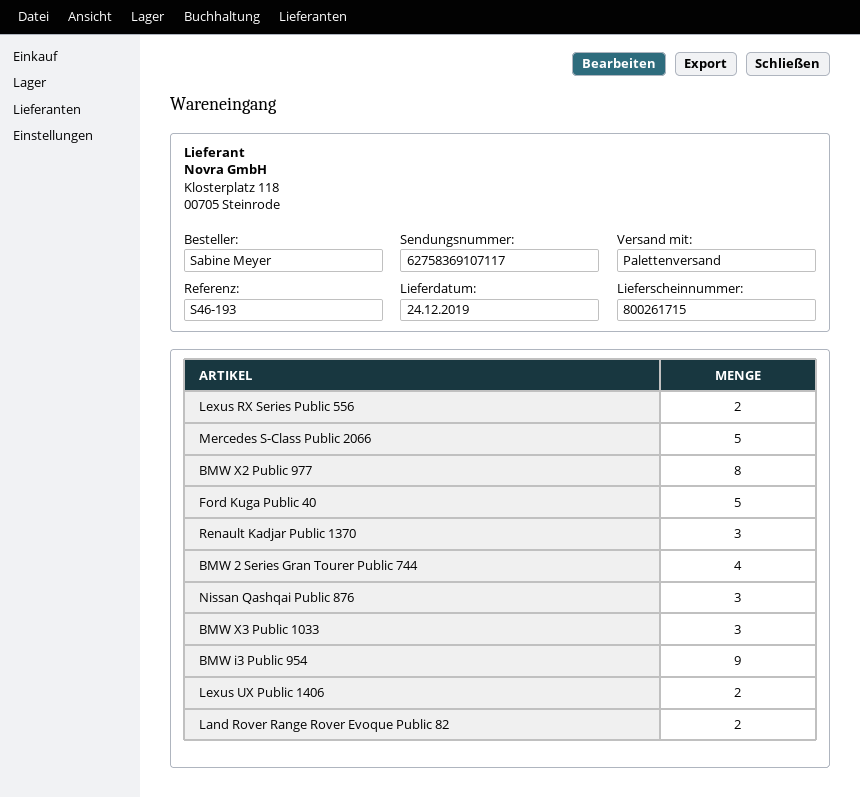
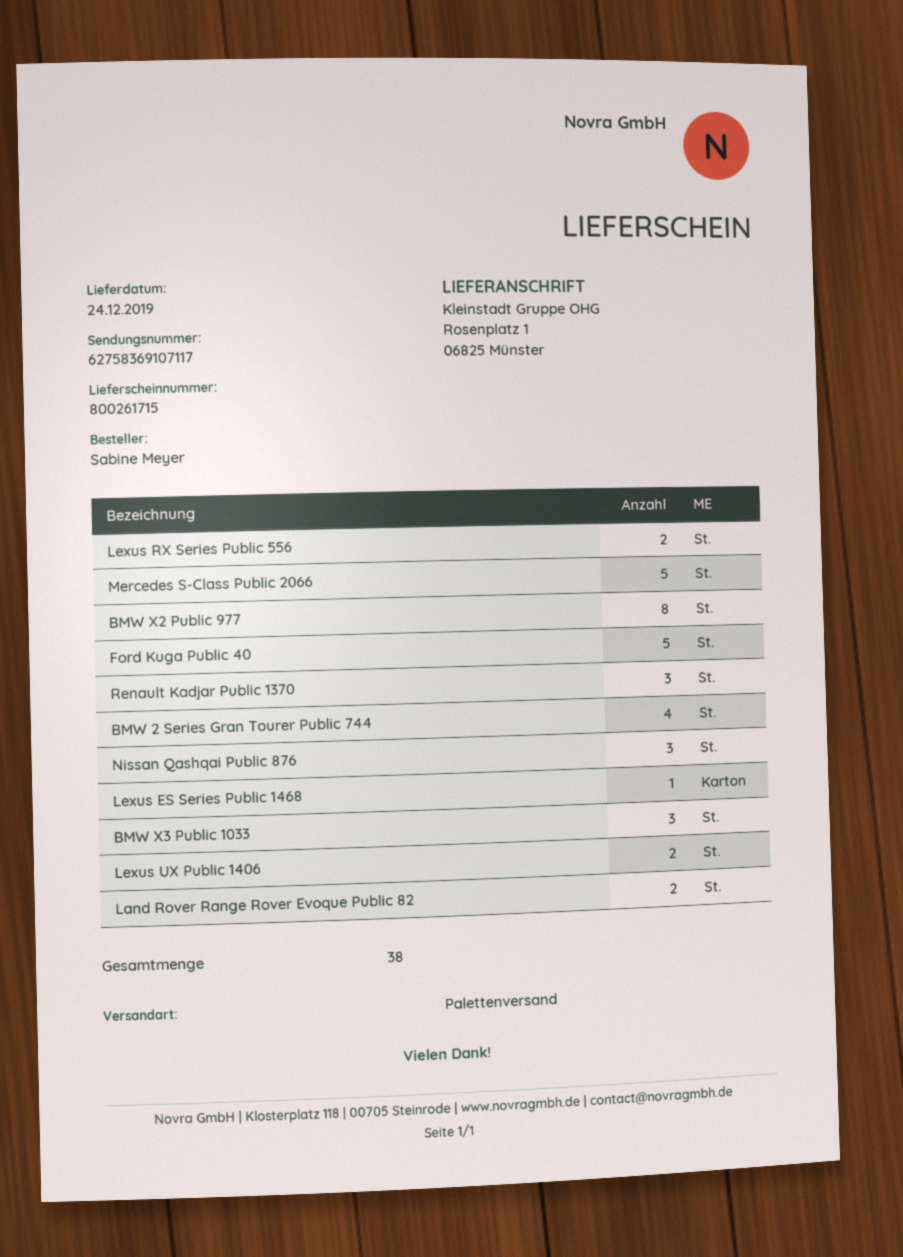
BMW i3 Public 954: 9 -> none
Lexus ES Series Public 1468: none -> 1

